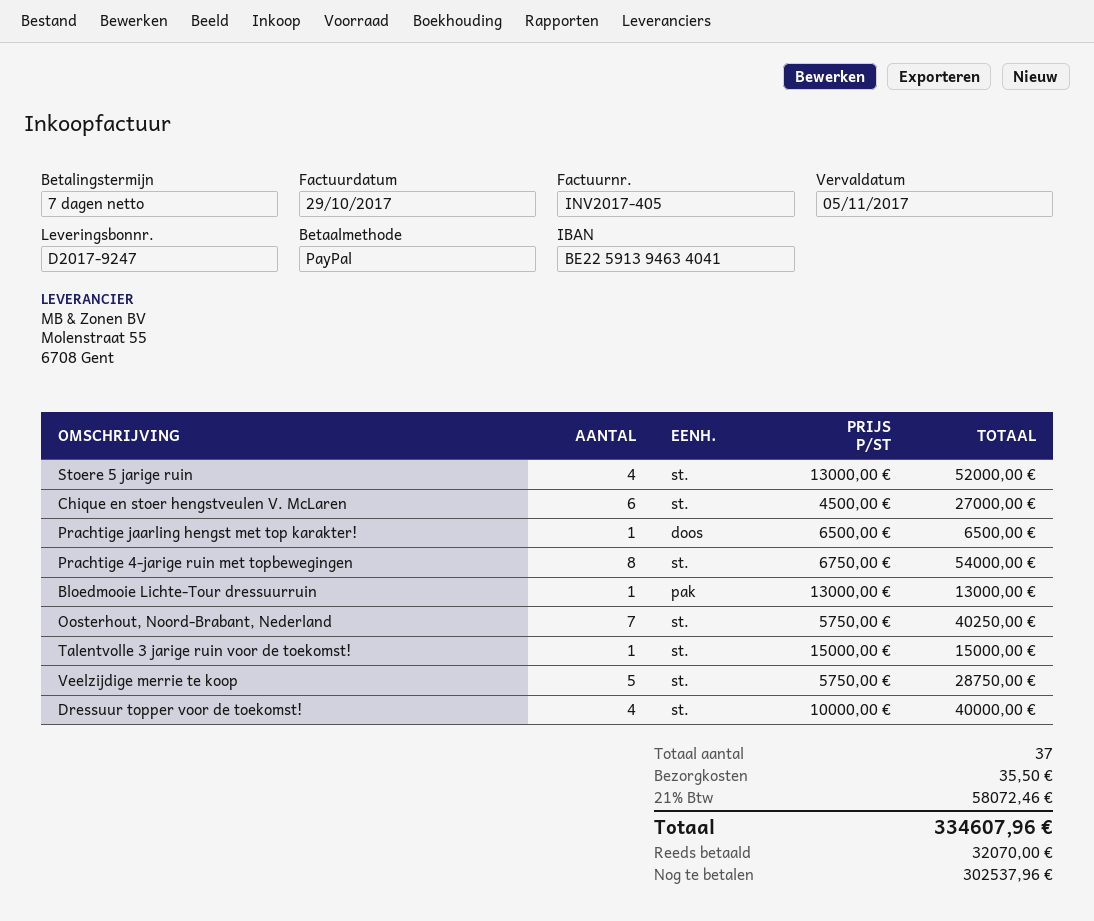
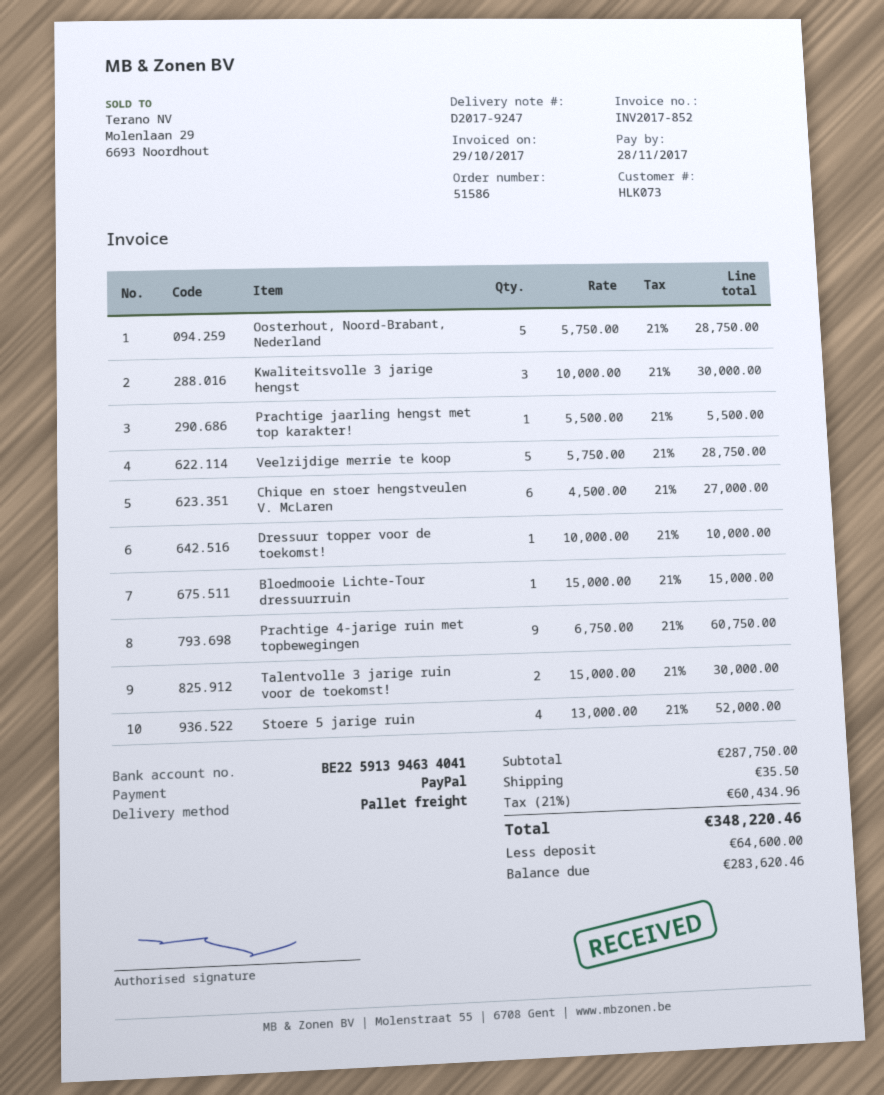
invoice number: INV2017-405 -> INV2017-852
due date: 2017-11-05 -> 2017-11-28
Prachtige jaarling hengst met top karakter!: 1 x 6500.00 = 6500.00 -> 1 x 5500.00 = 5500.00
Prachtige 4-jarige ruin met topbewegingen: 8 x 6750.00 = 54000.00 -> 9 x 6750.00 = 60750.00
Bloedmooie Lichte-Tour dressuurruin: 1 x 13000.00 = 13000.00 -> 1 x 15000.00 = 15000.00
Oosterhout, Noord-Brabant, Nederland: 7 x 5750.00 = 40250.00 -> 5 x 5750.00 = 28750.00
Talentvolle 3 jarige ruin voor de toekomst!: 1 x 15000.00 = 15000.00 -> 2 x 15000.00 = 30000.00
Dressuur topper voor de toekomst!: 4 x 10000.00 = 40000.00 -> 1 x 10000.00 = 10000.00
Kwaliteitsvolle 3 jarige hengst: none -> 3 x 10000.00 = 30000.00
tax: 21% = 58072.46 -> 21% = 60434.96
total: 334607.96 -> 348220.46
deposit: 32070.00 -> 64600.00
balance: 302537.96 -> 283620.46

